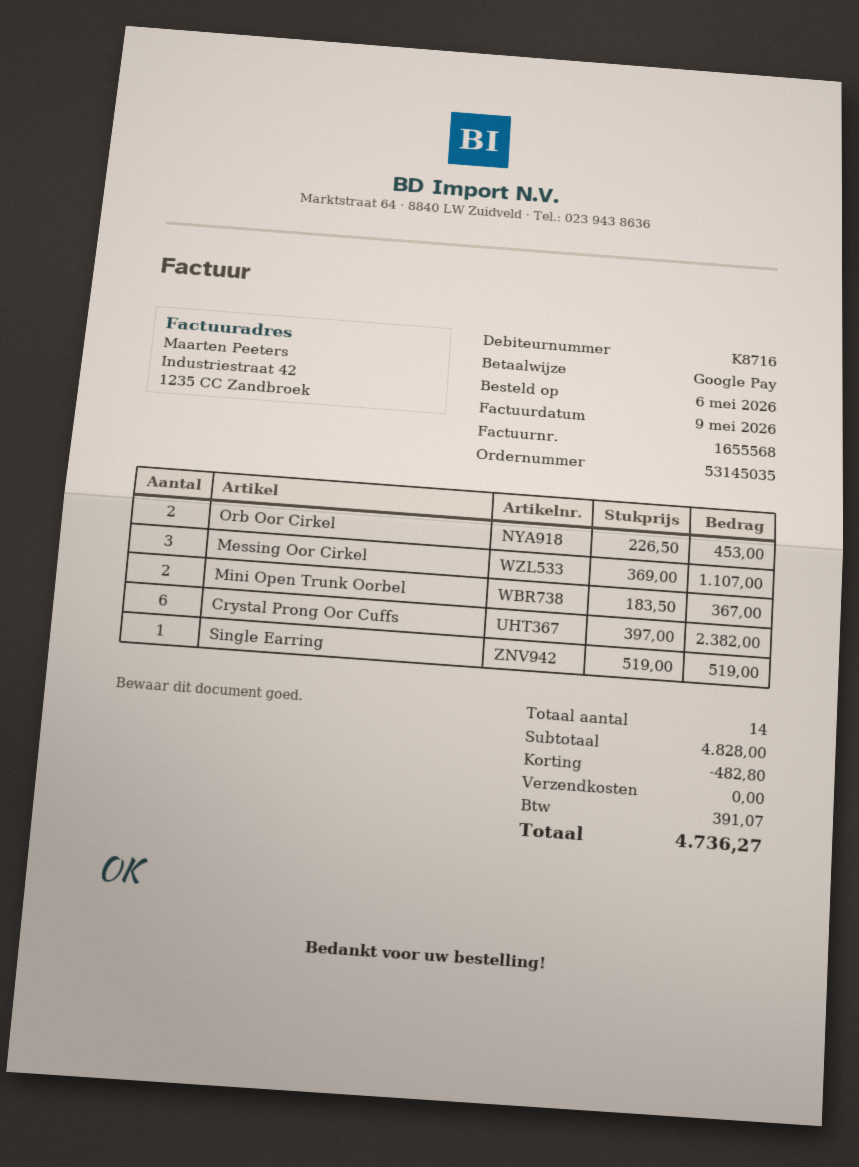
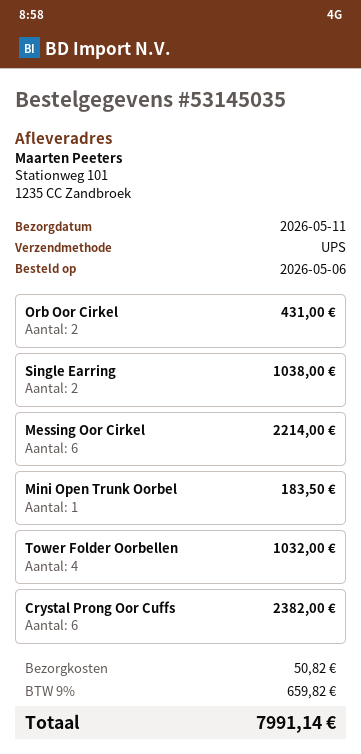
Orb Oor Cirkel: 2 for 453.00 -> 2 for 431.00
Messing Oor Cirkel: 3 for 1107.00 -> 6 for 2214.00
Mini Open Trunk Oorbel: 2 for 367.00 -> 1 for 183.50
Single Earring: 1 for 519.00 -> 2 for 1038.00
Tower Folder Oorbellen: none -> 4 for 1032.00
discount: 482.80 -> none
shipping: 0.00 -> 50.82
tax: 391.07 -> 659.82
total: 4736.27 -> 7991.14

